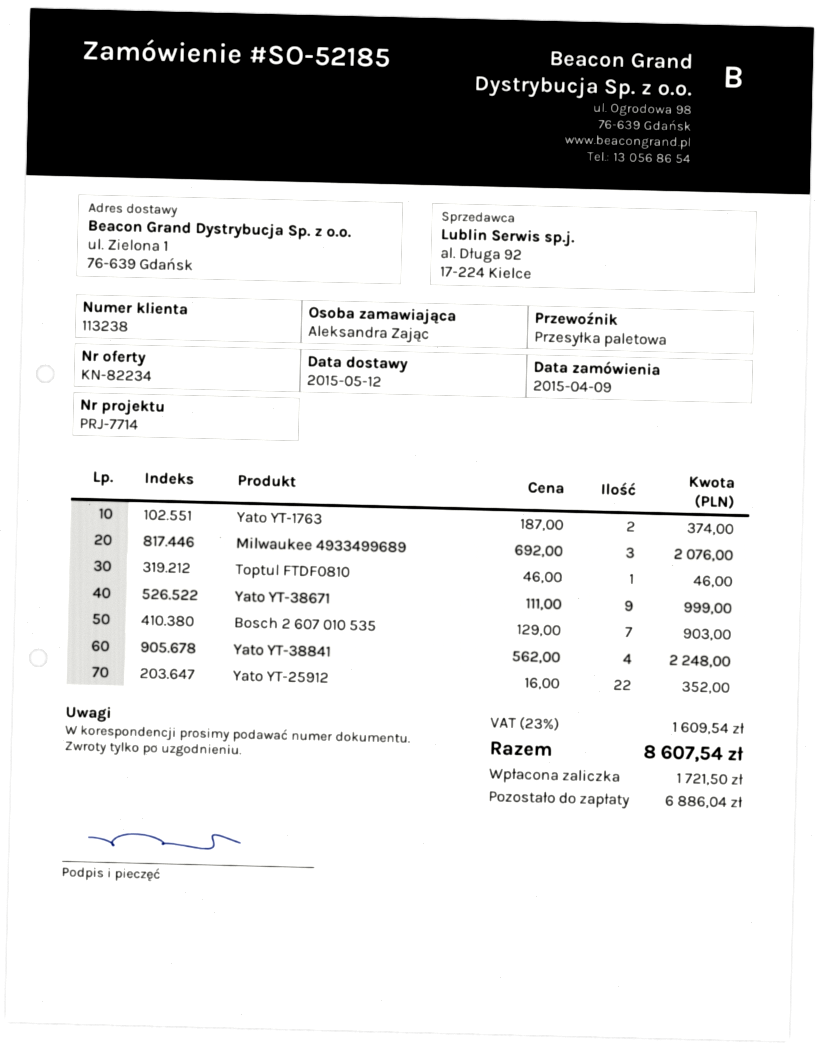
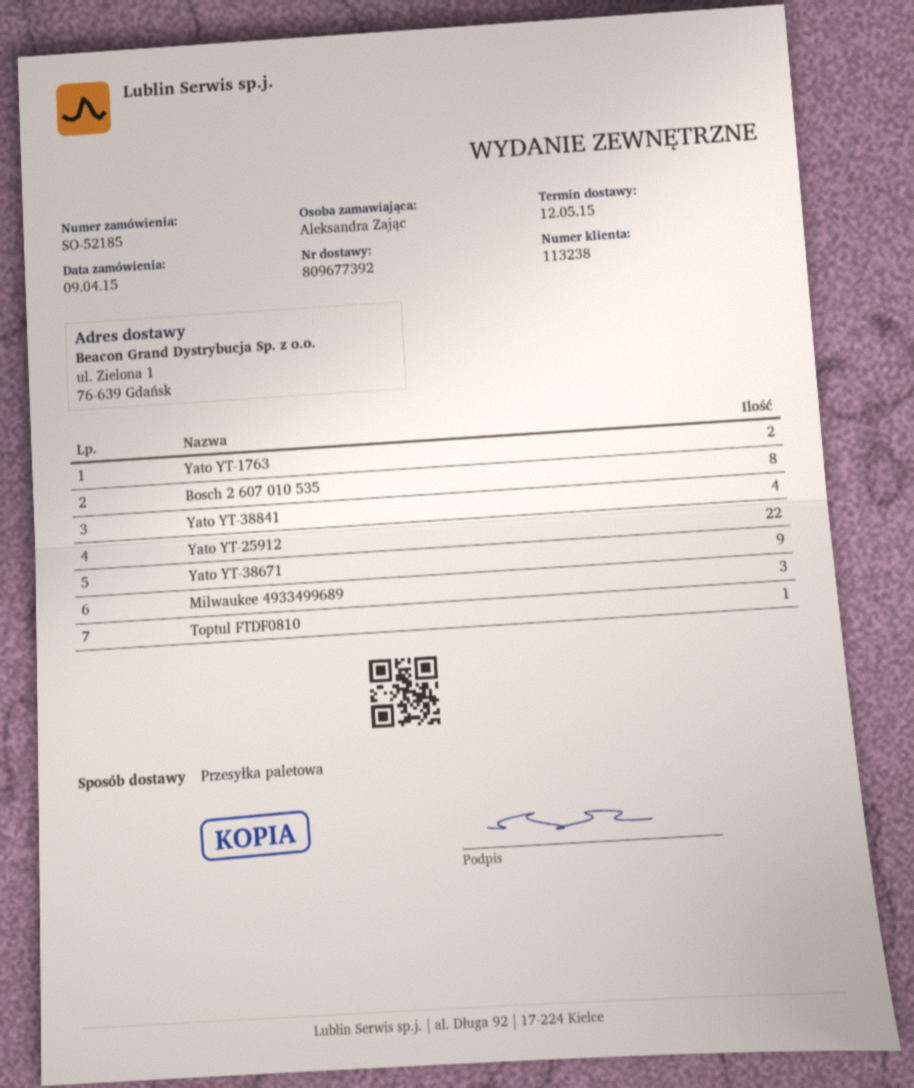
Bosch 2 607 010 535: 7 -> 8

